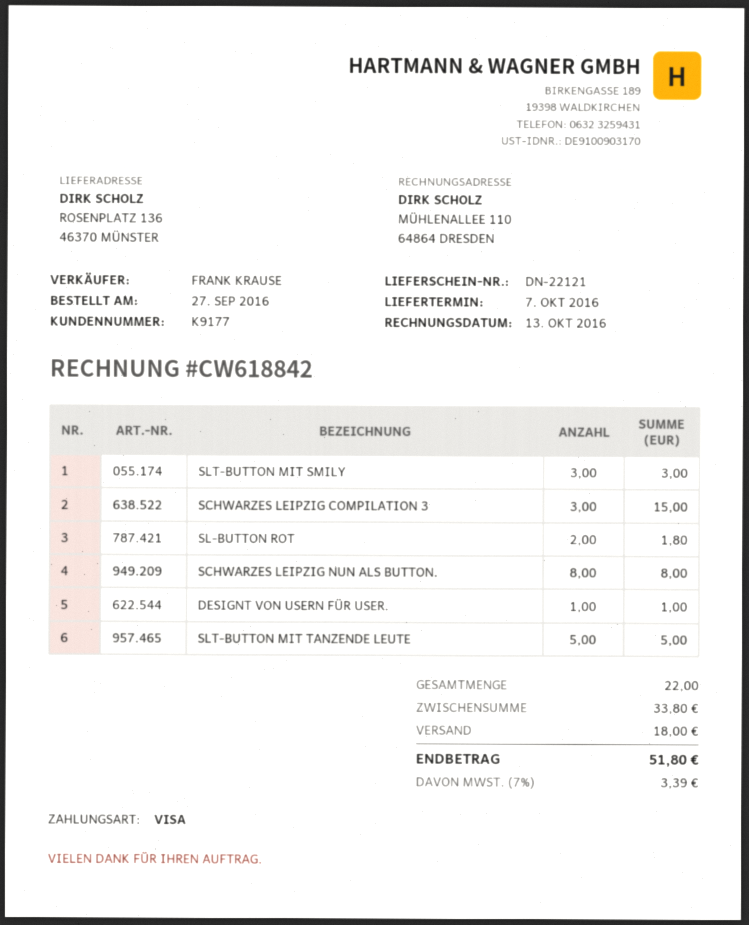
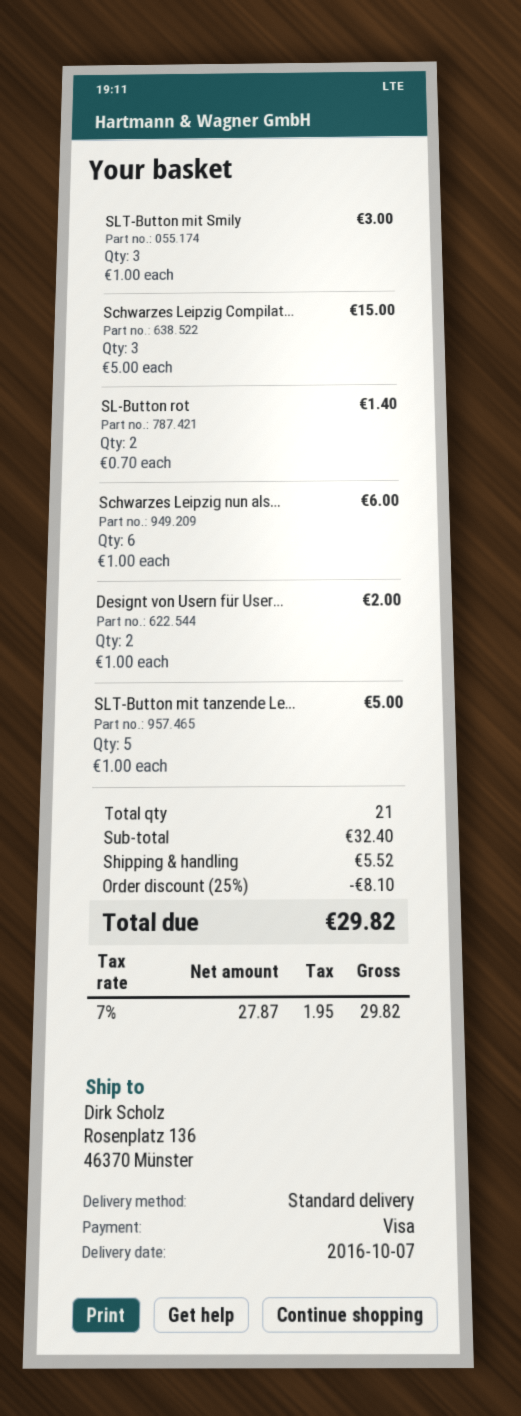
SL-BUTTON ROT: 2 for 1.80 -> 2 for 1.40
SCHWARZES LEIPZIG NUN ALS BUTTON.: 8 for 8.00 -> 6 for 6.00
DESIGNT VON USERN FÜR USER.: 1 for 1.00 -> 2 for 2.00
total quantity: 22 -> 21
subtotal: 33.80 -> 32.40
discount: none -> 25% = 8.10
shipping: 18.00 -> 5.52
tax: 7% = 3.39 -> 7% = 1.95
total: 51.80 -> 29.82

